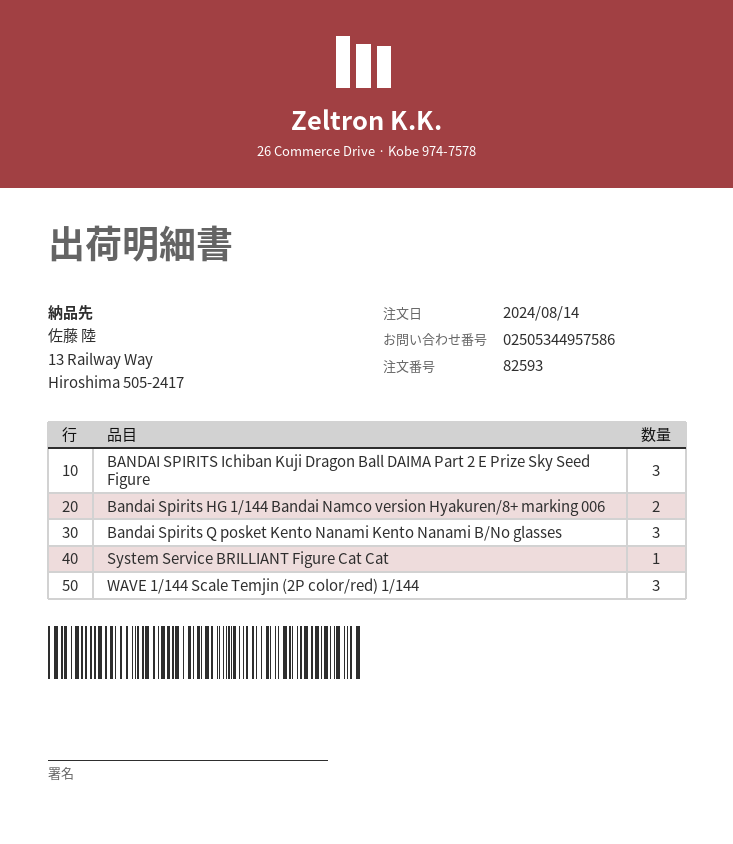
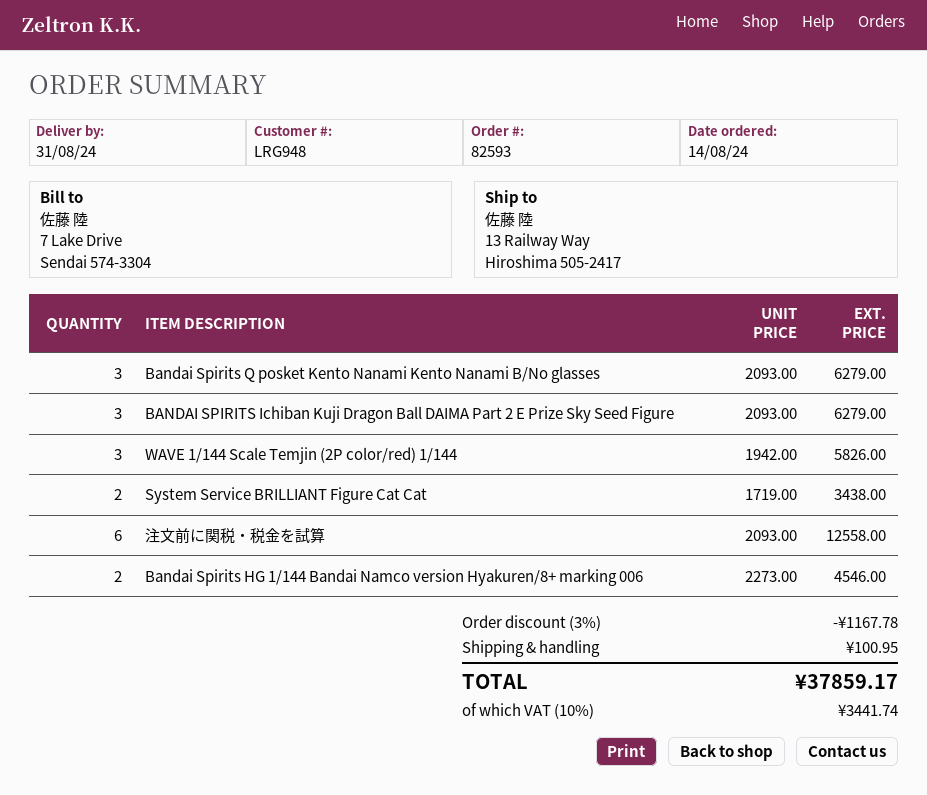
System Service BRILLIANT Figure Cat Cat: 1 -> 2
注文前に関税・税金を試算: none -> 6

